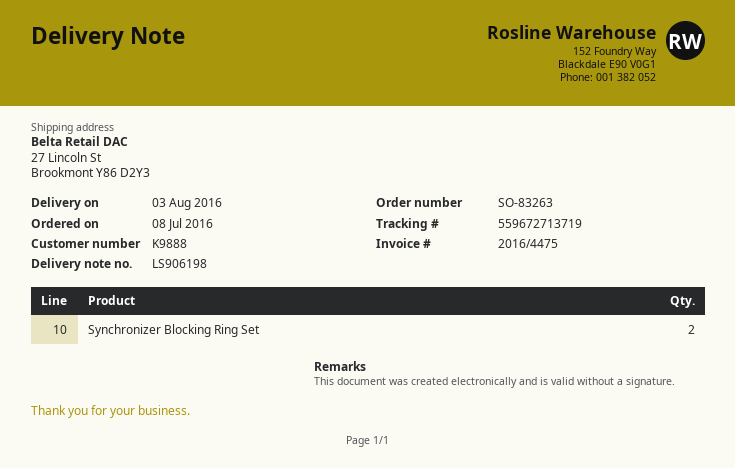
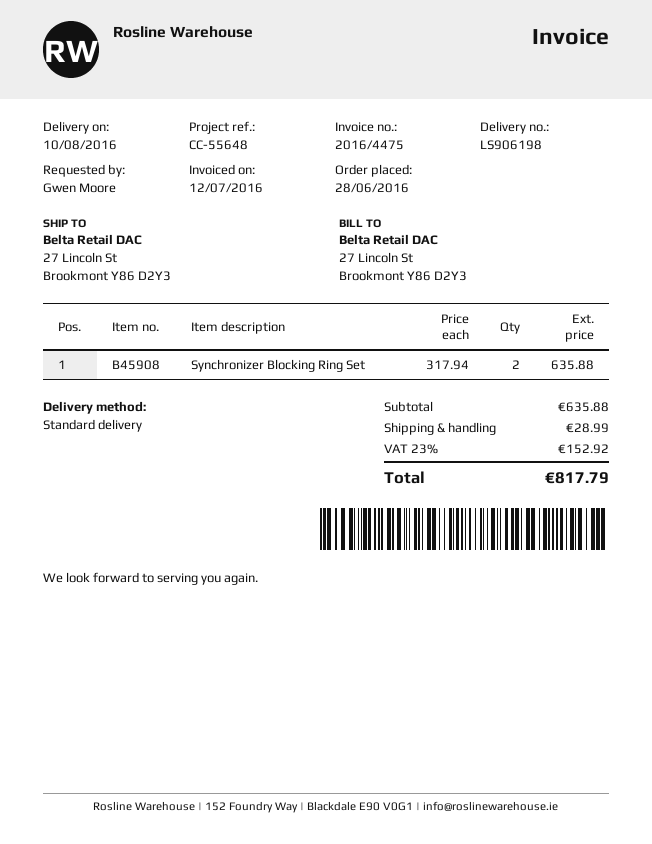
order date: 2016-07-08 -> 2016-06-28
delivery date: 2016-08-03 -> 2016-08-10

